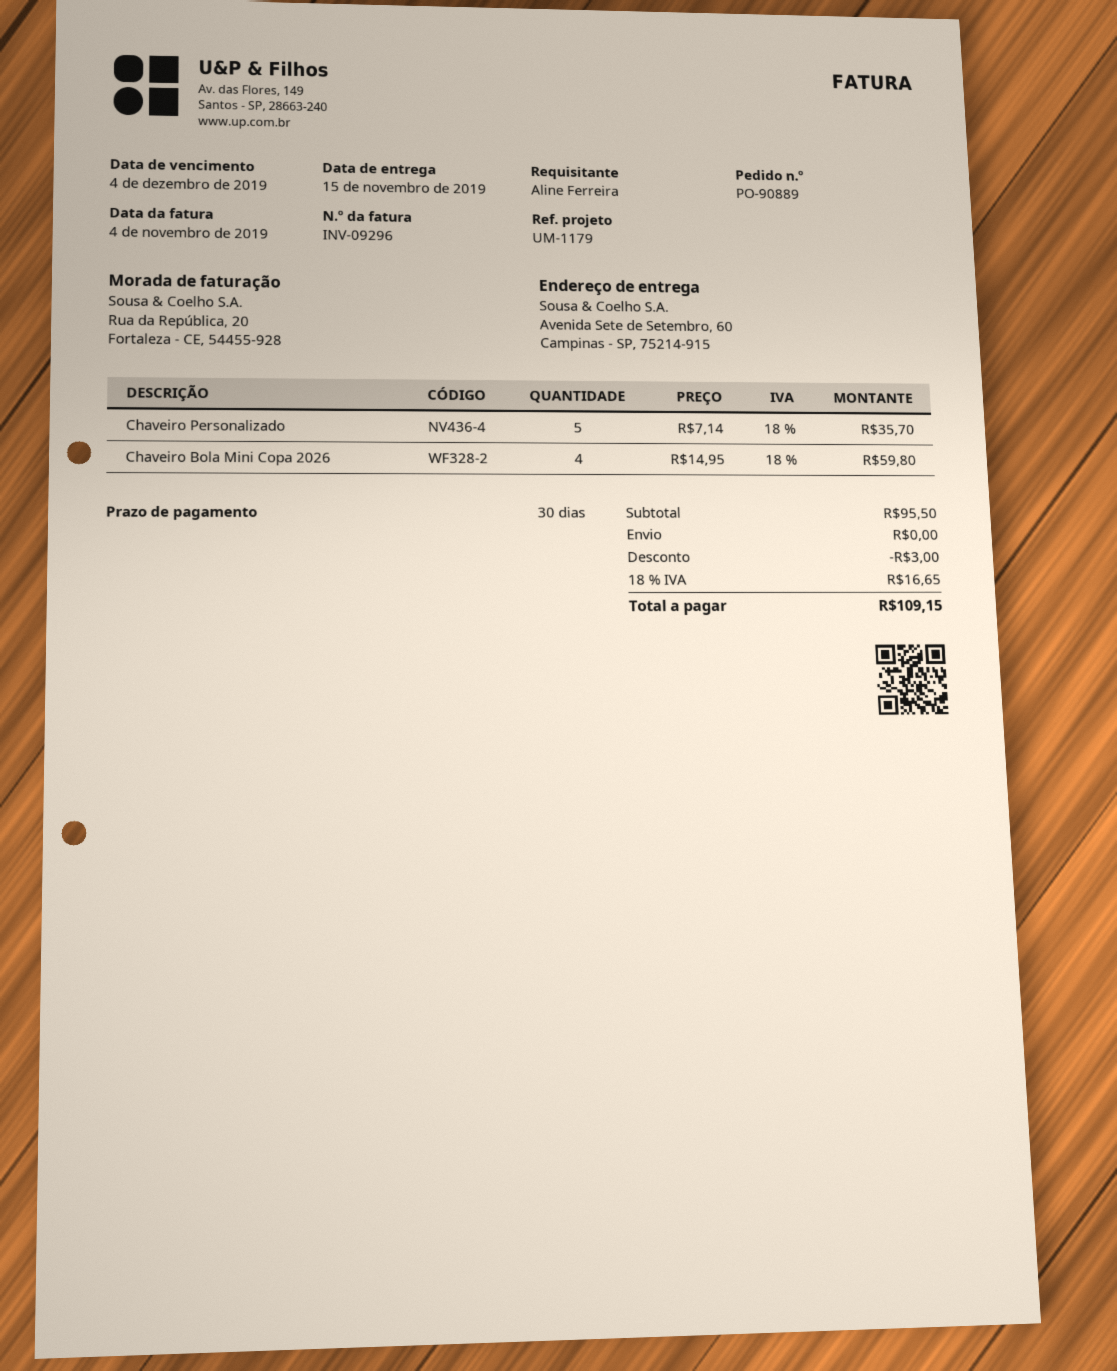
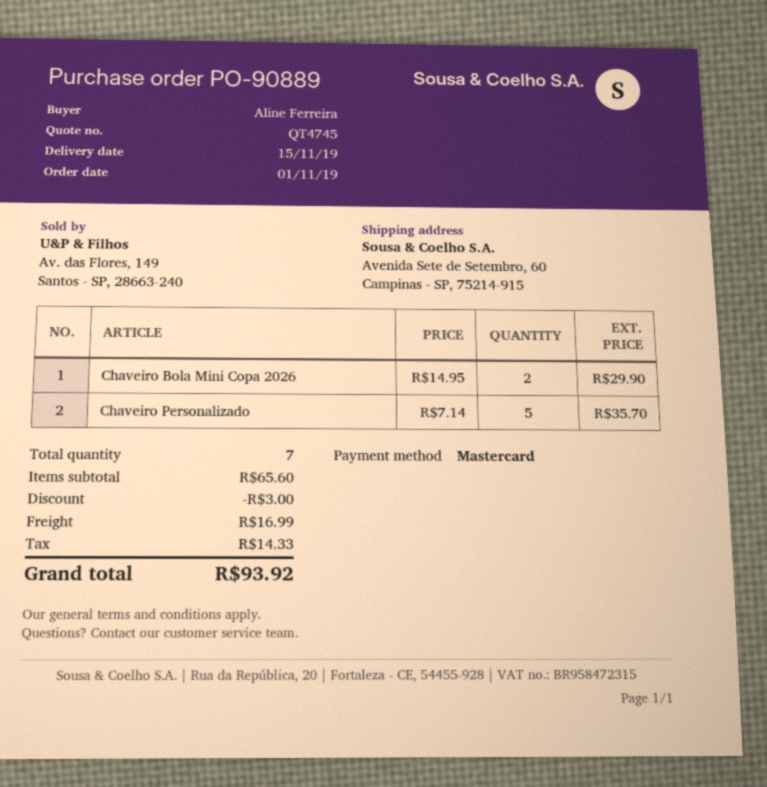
Chaveiro Bola Mini Copa 2026: 4 x 14.95 = 59.80 -> 2 x 14.95 = 29.90
subtotal: 95.50 -> 65.60
shipping: 0.00 -> 16.99
tax: 16.65 -> 14.33
total: 109.15 -> 93.92

